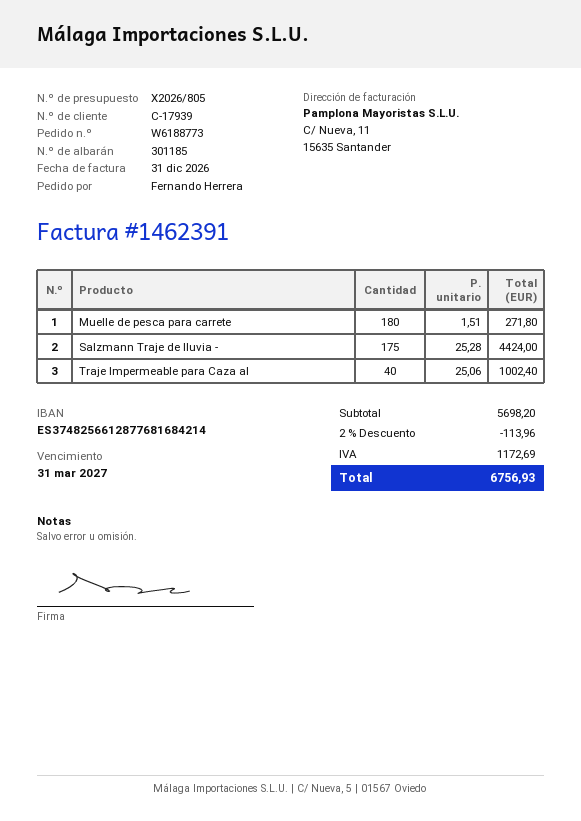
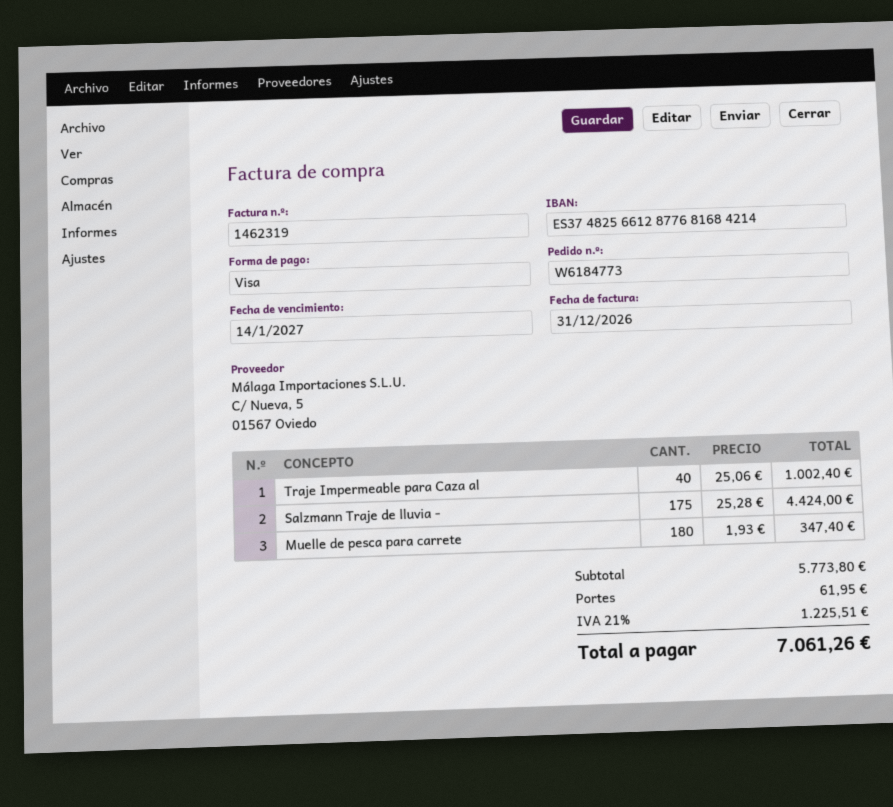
order number: W6188773 -> W6184773
invoice number: 1462391 -> 1462319
due date: 2027-03-31 -> 2027-01-14
Muelle de pesca para carrete: 180 x 1.51 = 271.80 -> 180 x 1.93 = 347.40
subtotal: 5698.20 -> 5773.80
discount: 2% = 113.96 -> none
shipping: none -> 61.95
tax: 1172.69 -> 1225.51
total: 6756.93 -> 7061.26

